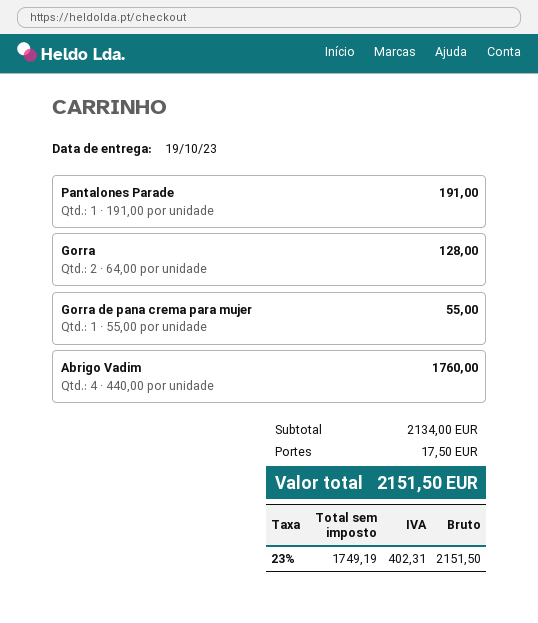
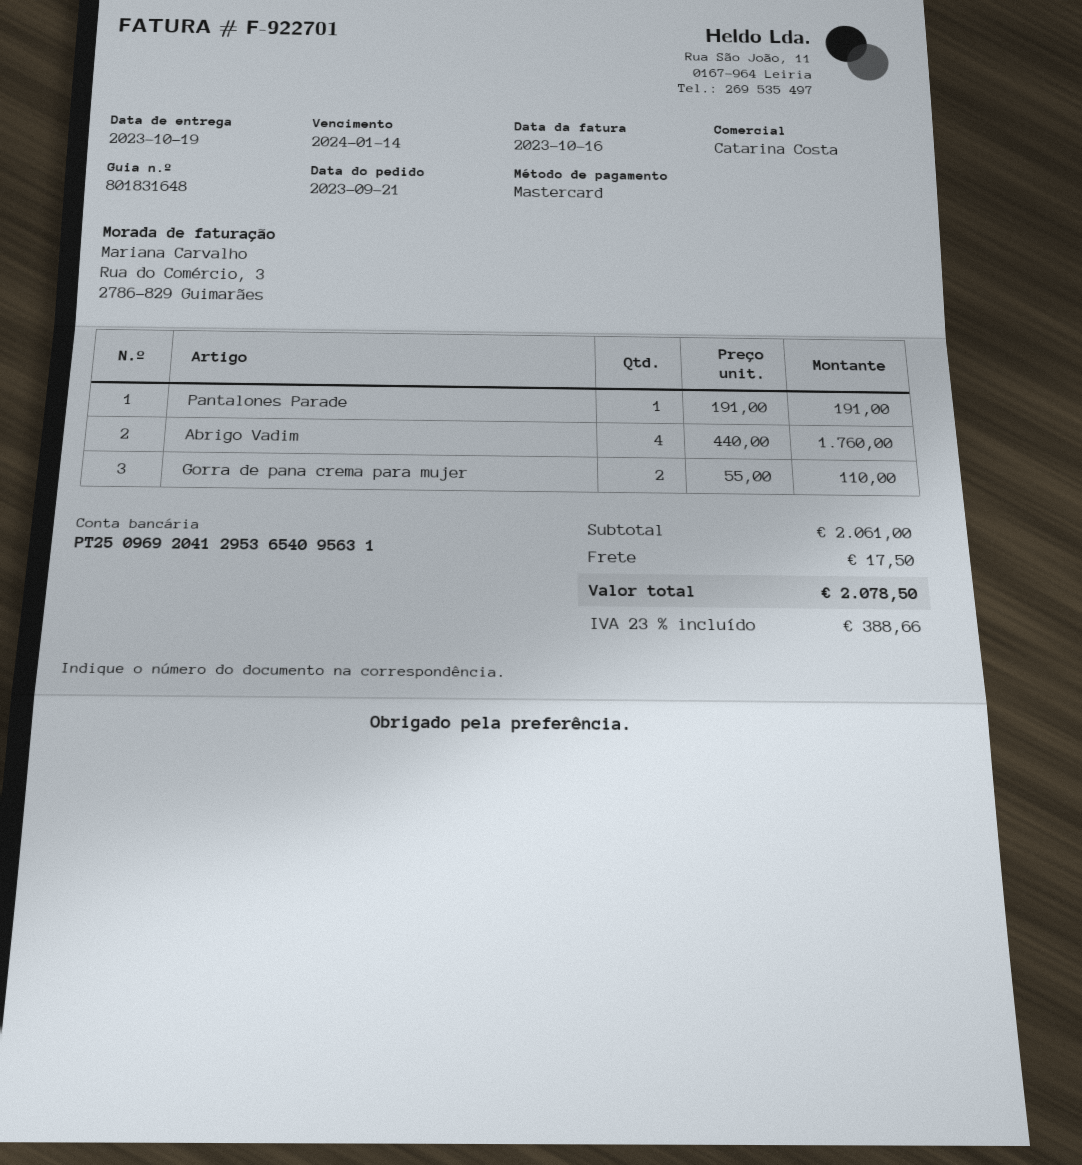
Gorra: 2 x 64.00 = 128.00 -> none
Gorra de pana crema para mujer: 1 x 55.00 = 55.00 -> 2 x 55.00 = 110.00
subtotal: 2134.00 -> 2061.00
tax: 23% = 402.31 -> 23% = 388.66
total: 2151.50 -> 2078.50

